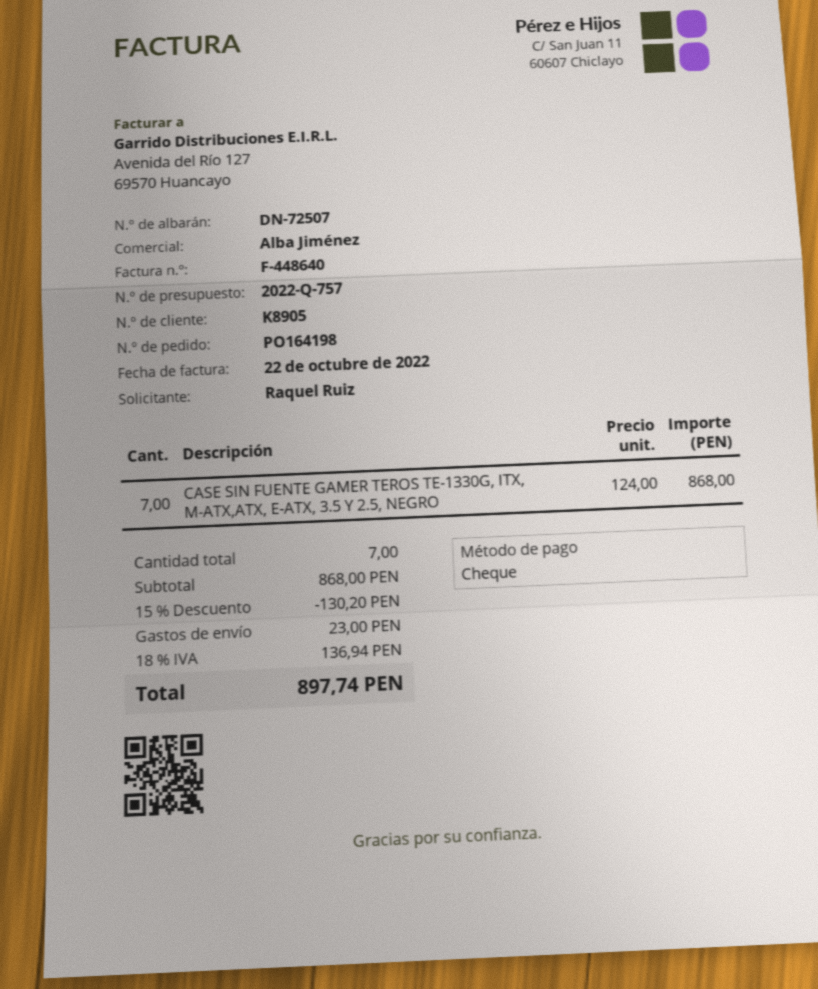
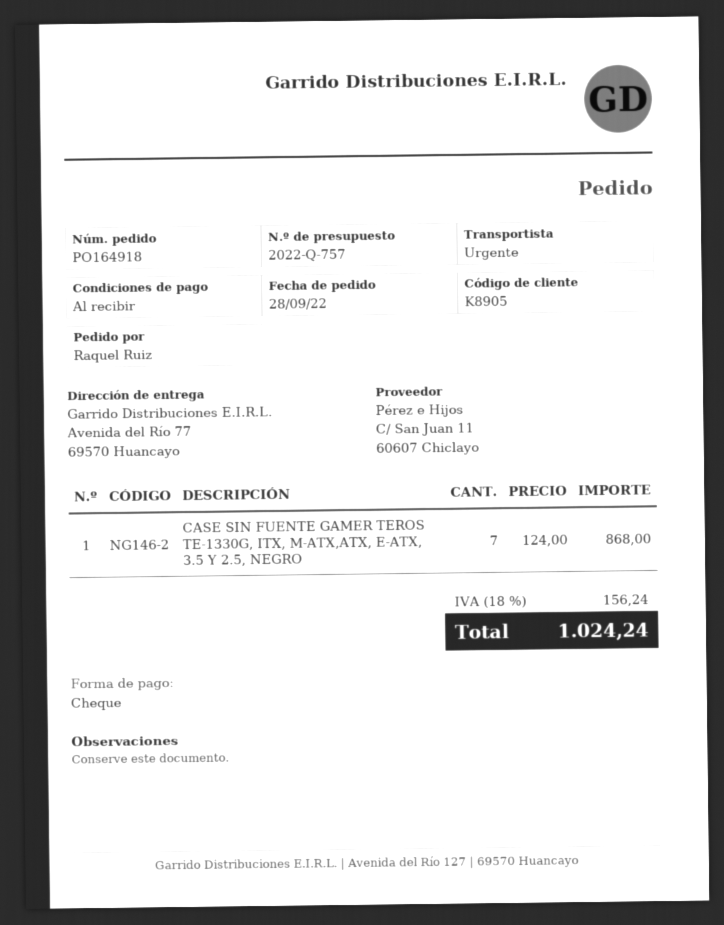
order number: PO164198 -> PO164918
discount: 15% = 130.20 -> none
shipping: 23.00 -> none
tax: 18% = 136.94 -> 18% = 156.24
total: 897.74 -> 1024.24

